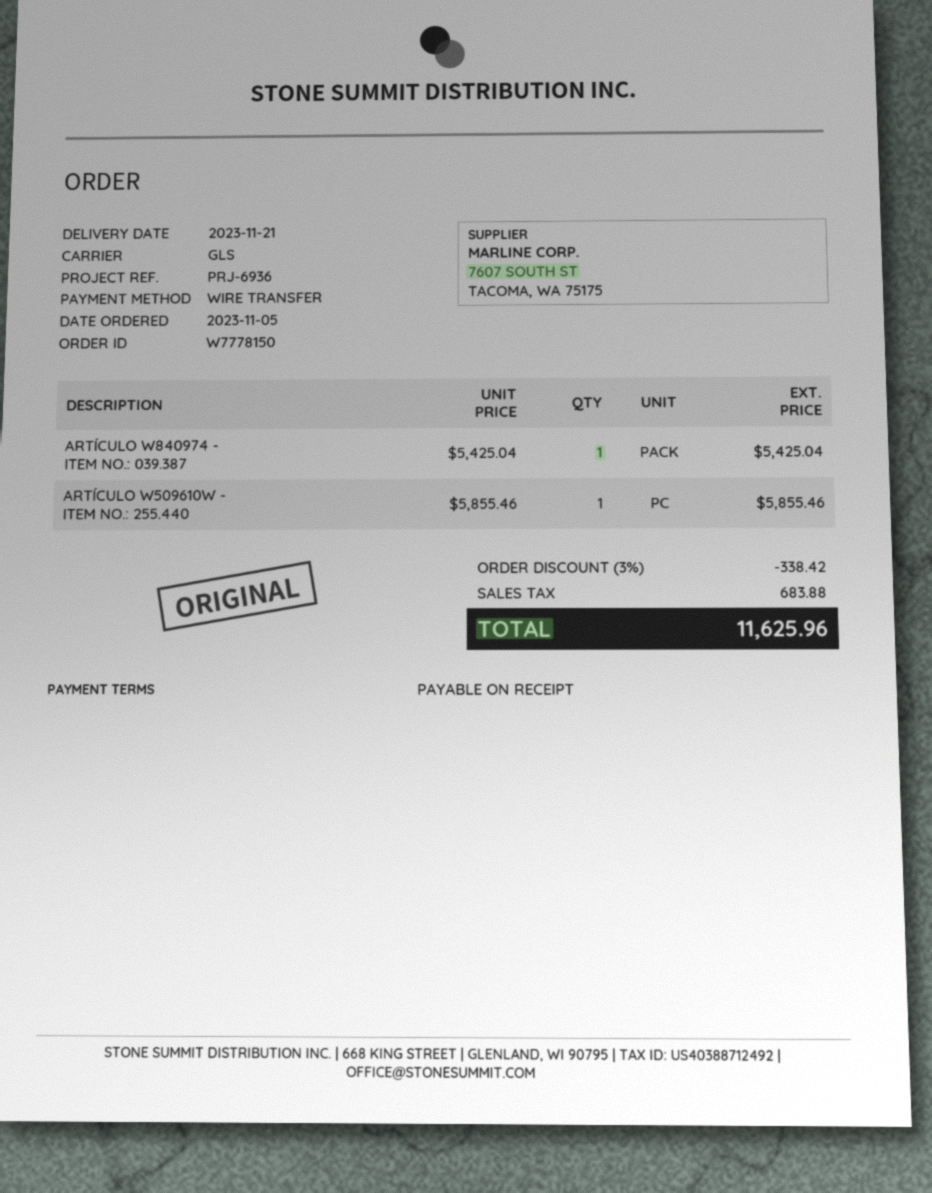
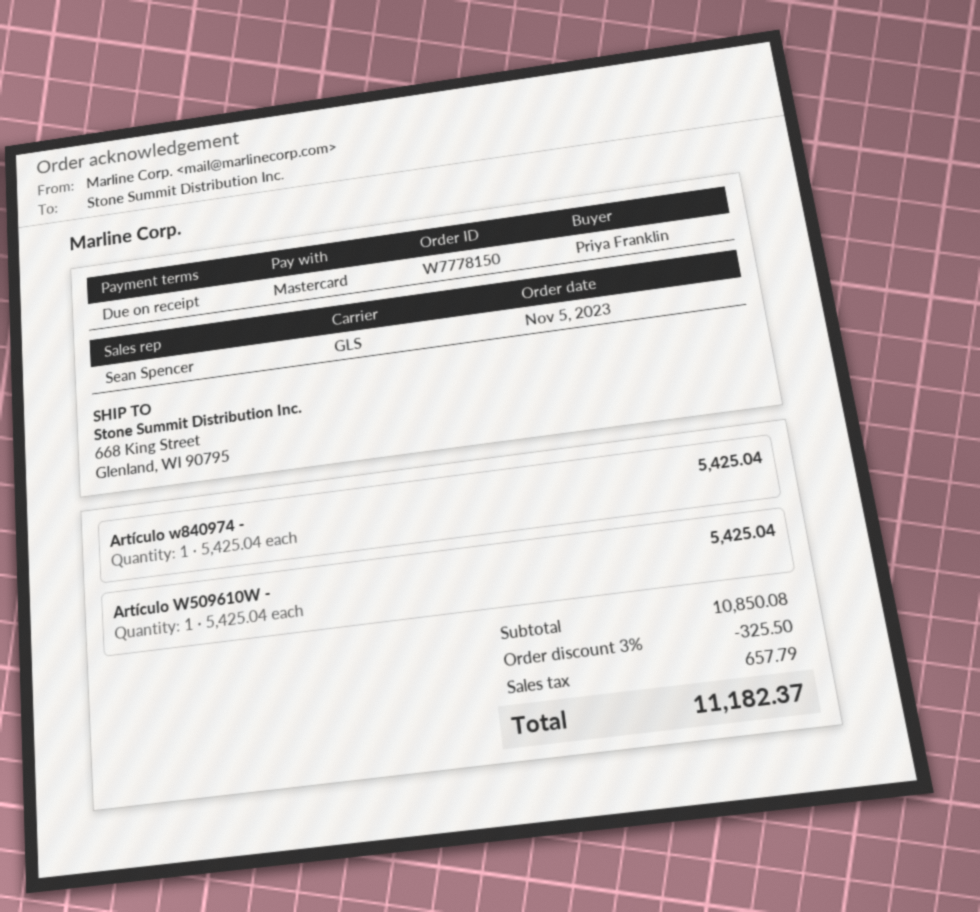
payment method: bank transfer -> Mastercard
ARTÍCULO W509610W -: 1 x 5855.46 = 5855.46 -> 1 x 5425.04 = 5425.04
discount: 3% = 338.42 -> 3% = 325.50
tax: 683.88 -> 657.79
total: 11625.96 -> 11182.37

